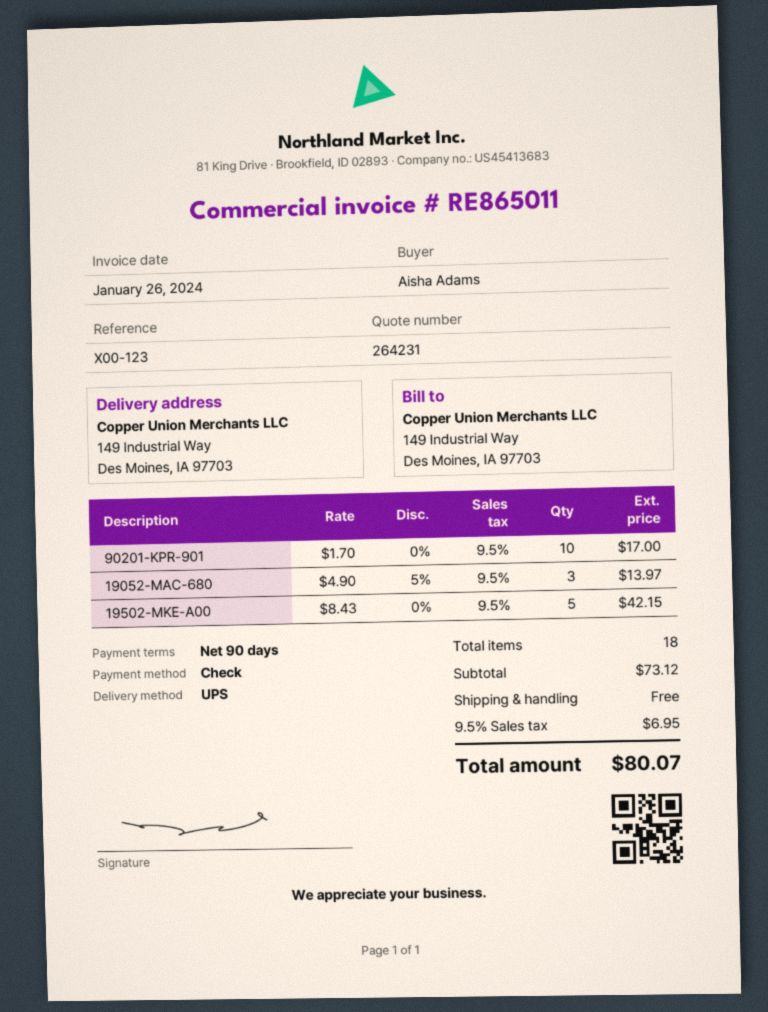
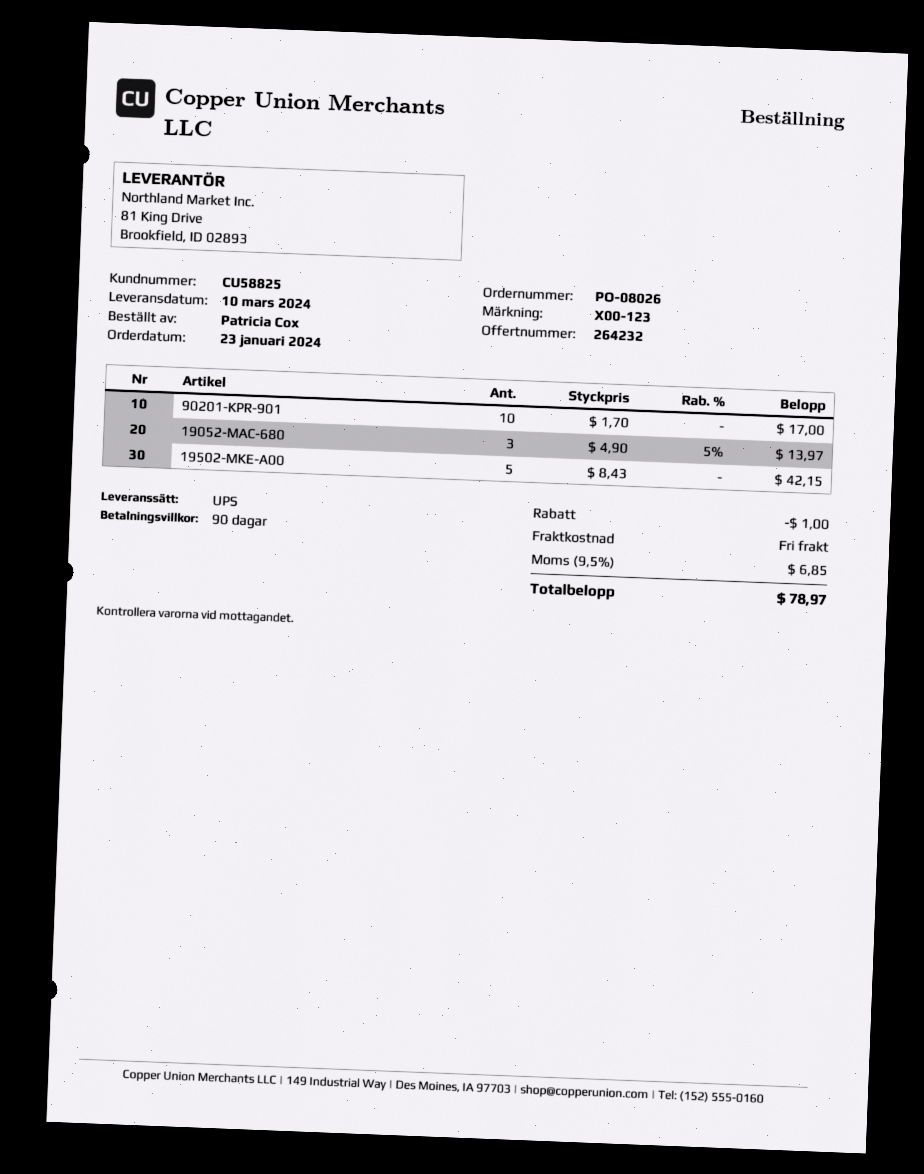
quote number: 264231 -> 264232
ordered by: Aisha Adams -> Patricia Cox
discount: none -> 1.00
tax: 9.5% = 6.95 -> 9.5% = 6.85
total: 80.07 -> 78.97

